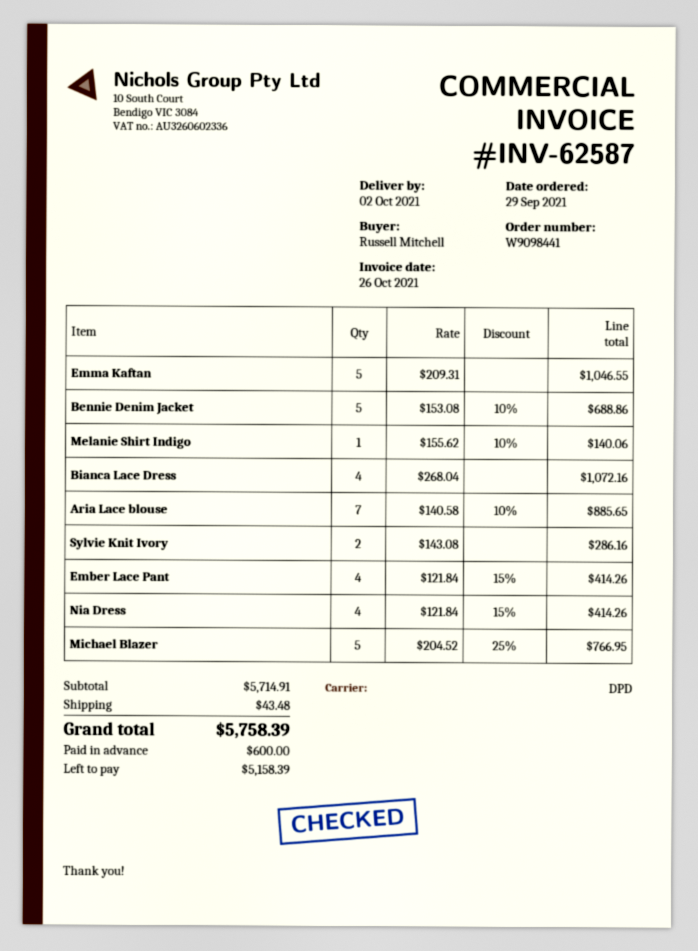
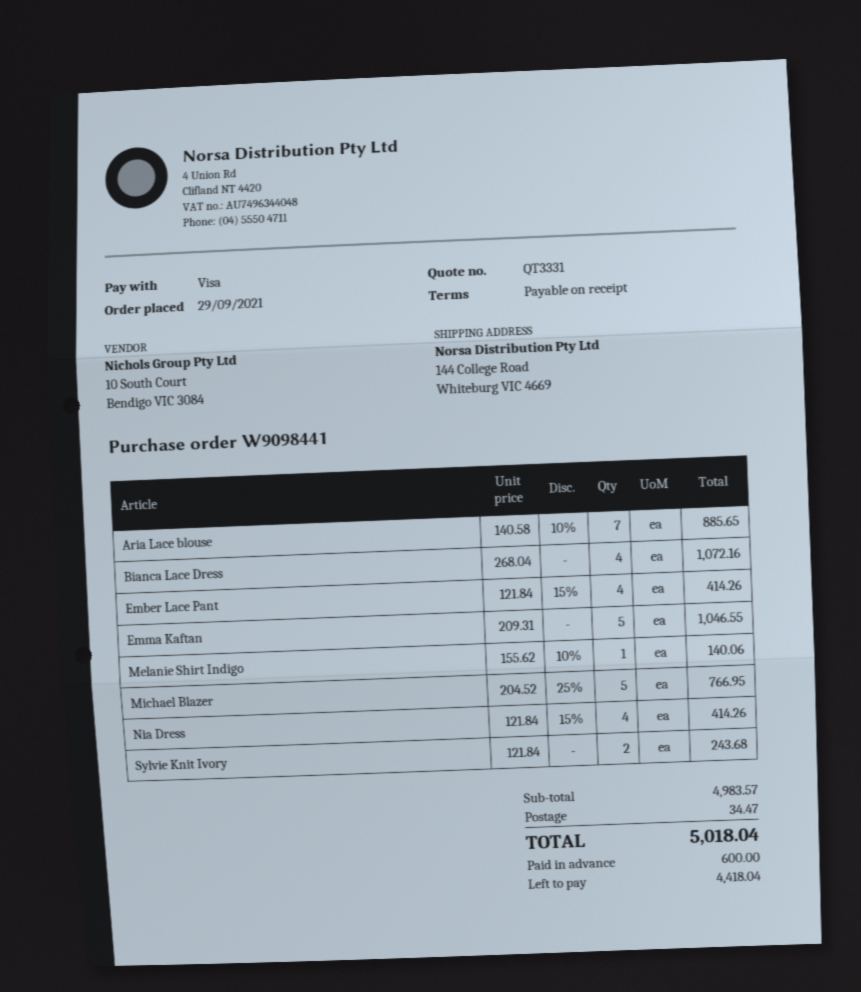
Bennie Denim Jacket: 5 x 153.08 - 10% = 688.86 -> none
Sylvie Knit Ivory: 2 x 143.08 = 286.16 -> 2 x 121.84 = 243.68
subtotal: 5714.91 -> 4983.57
shipping: 43.48 -> 34.47
total: 5758.39 -> 5018.04
balance: 5158.39 -> 4418.04

